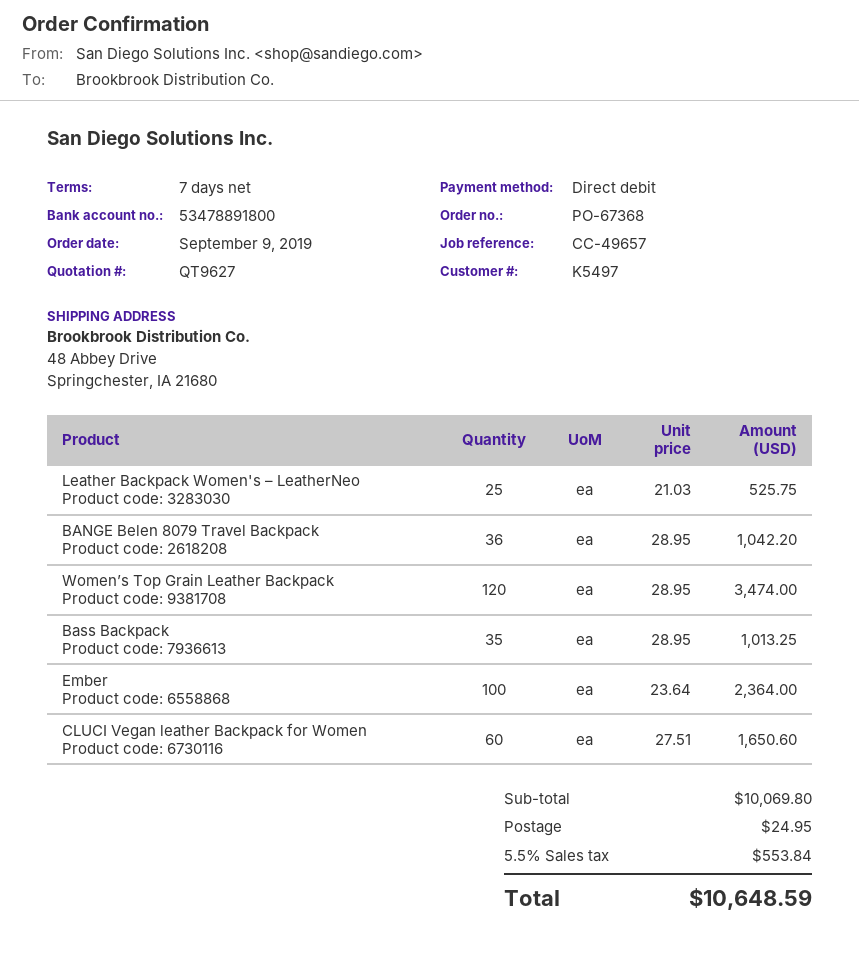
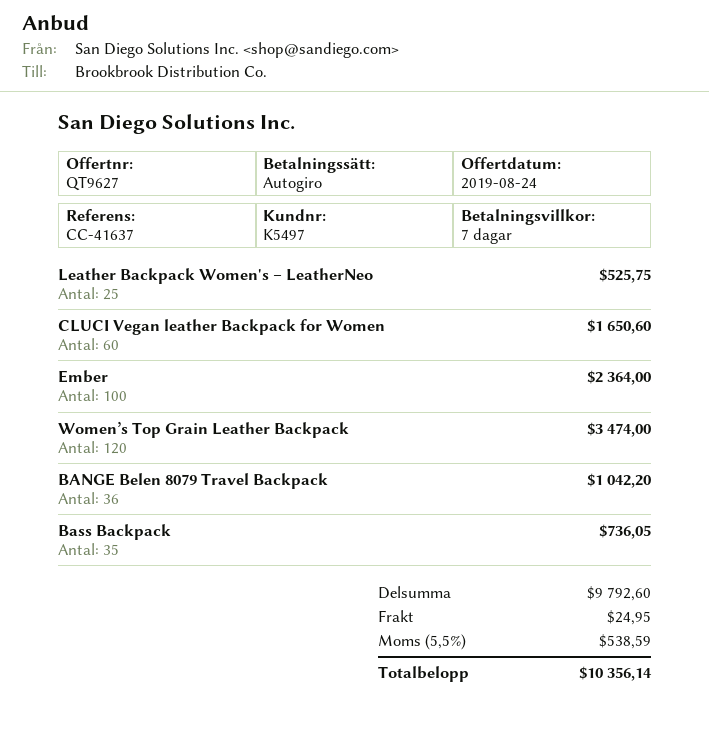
reference: CC-49657 -> CC-41637
Bass Backpack: 35 for 1013.25 -> 35 for 736.05
subtotal: 10069.80 -> 9792.60
tax: 5.5% = 553.84 -> 5.5% = 538.59
total: 10648.59 -> 10356.14

